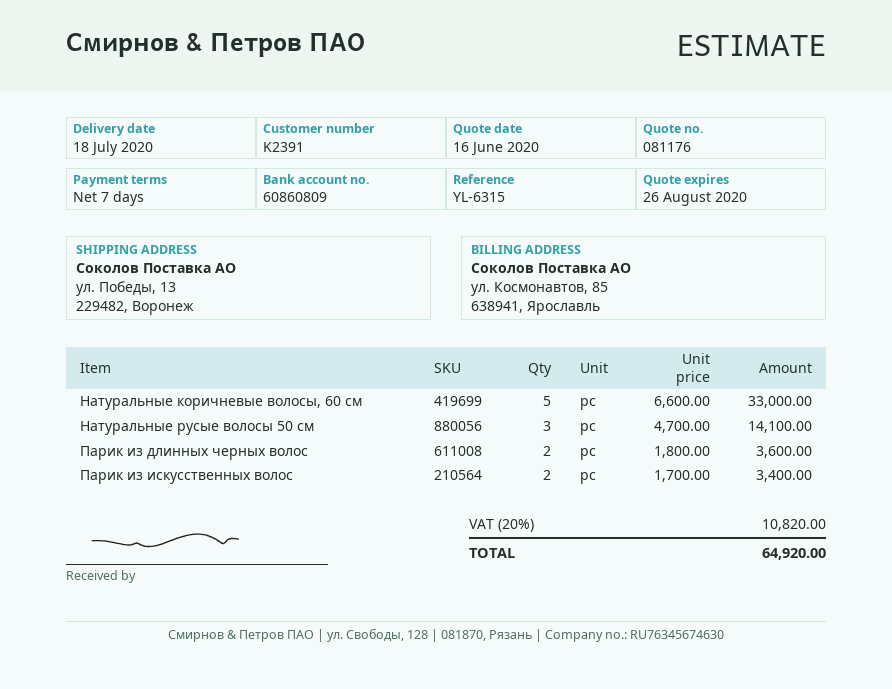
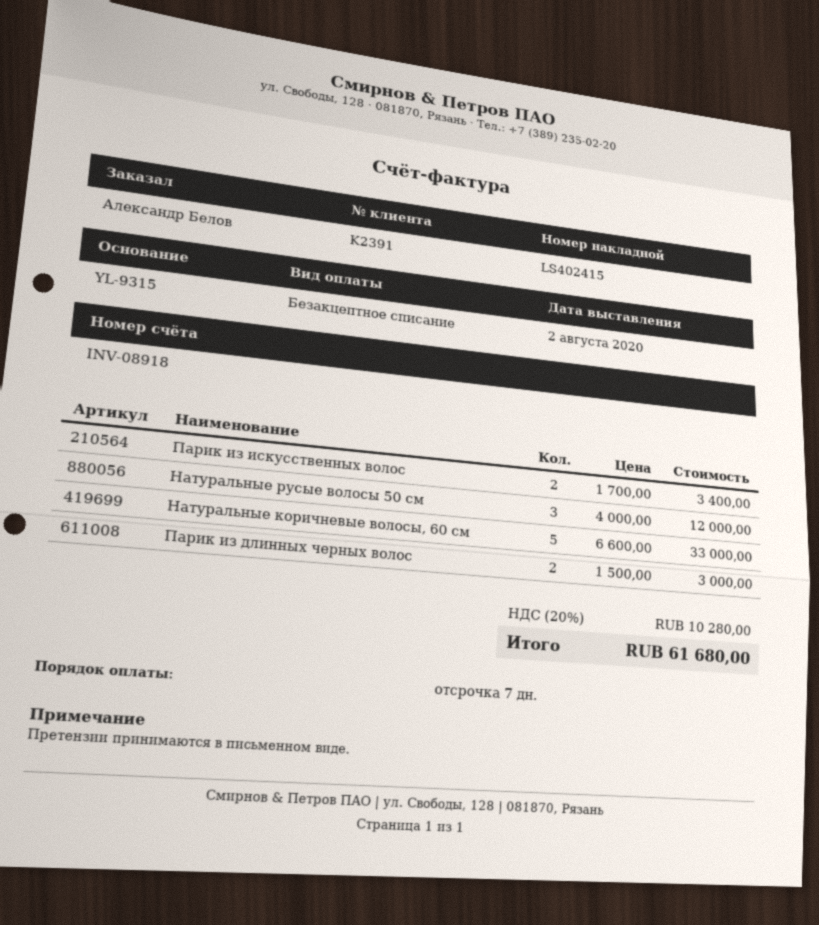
reference: YL-6315 -> YL-9315
Натуральные русые волосы 50 см: 3 x 4700.00 = 14100.00 -> 3 x 4000.00 = 12000.00
Парик из длинных черных волос: 2 x 1800.00 = 3600.00 -> 2 x 1500.00 = 3000.00
tax: 20% = 10820.00 -> 20% = 10280.00
total: 64920.00 -> 61680.00

